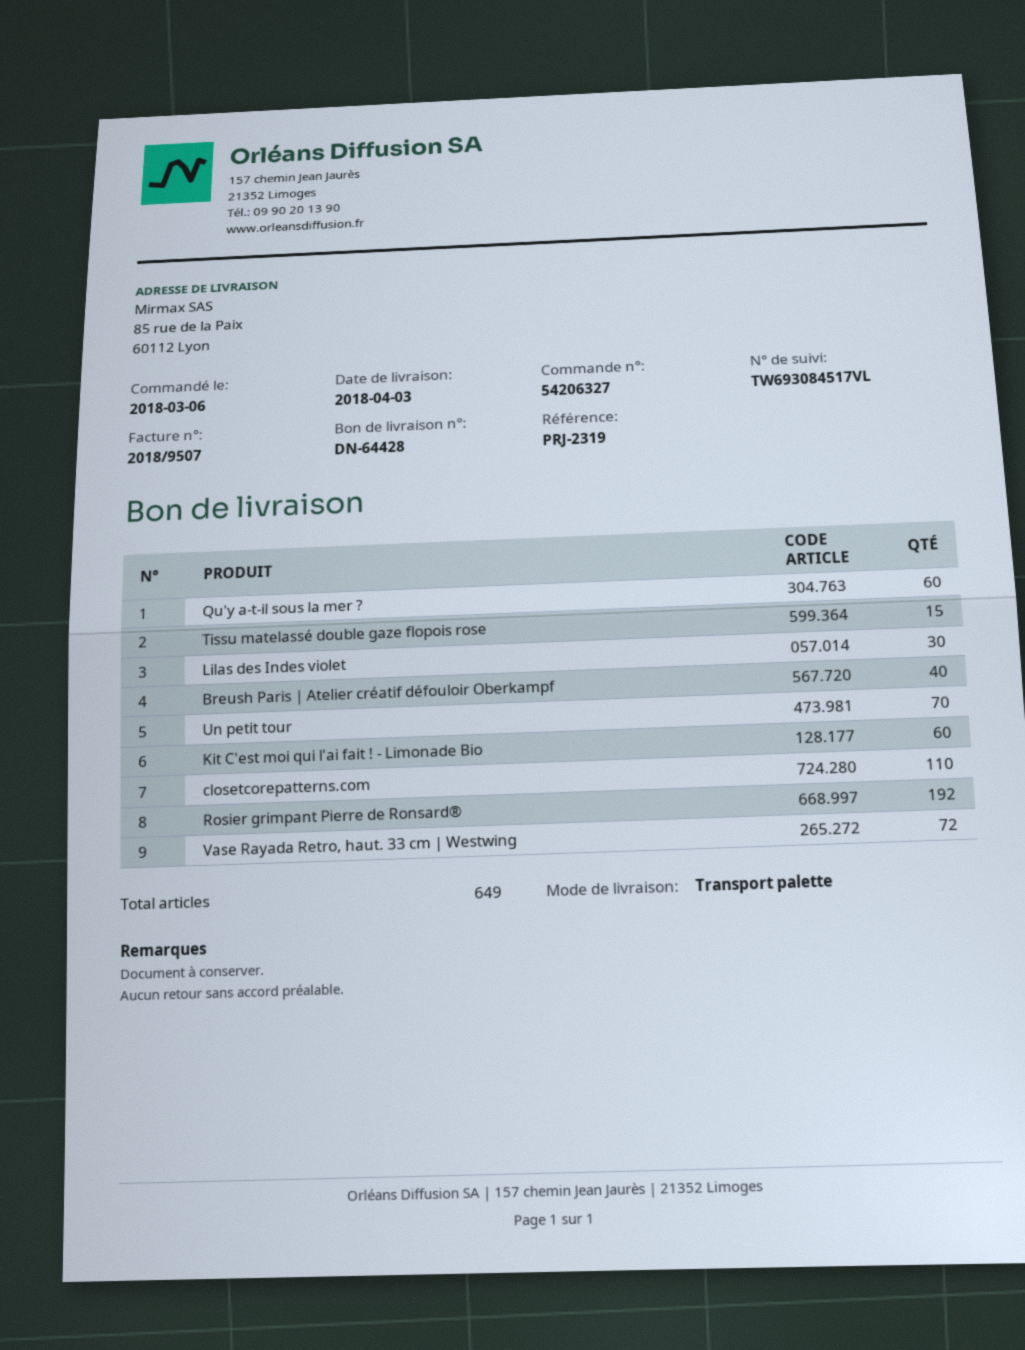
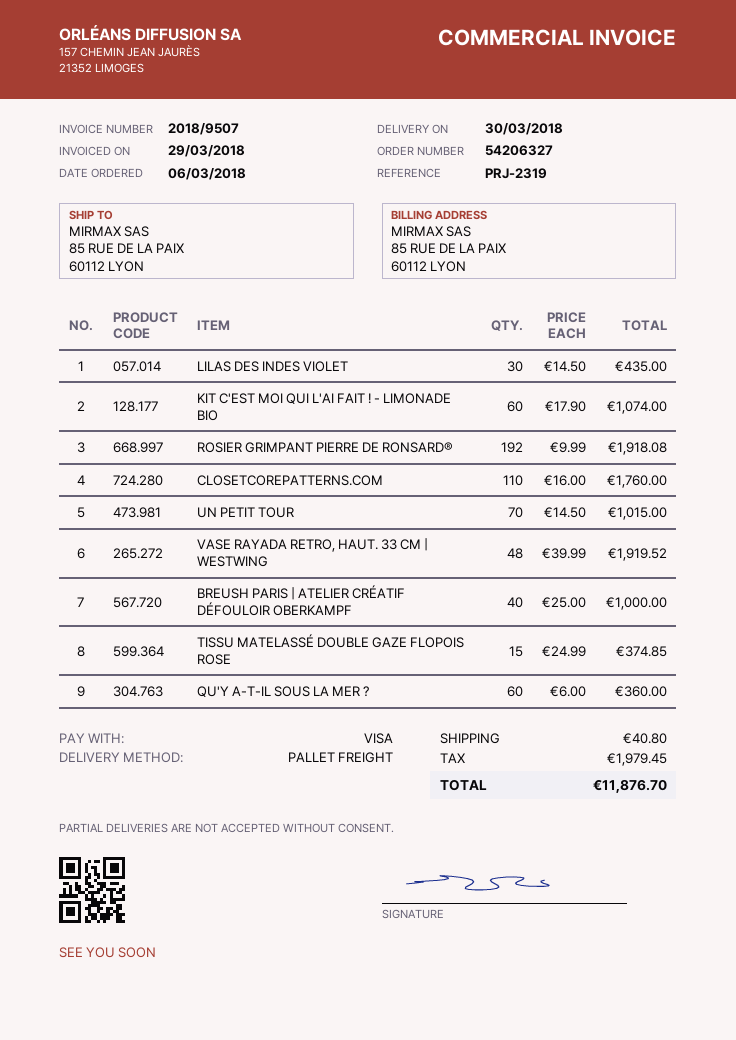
delivery date: 2018-04-03 -> 2018-03-30
Vase Rayada Retro, haut. 33 cm | Westwing: 72 -> 48

